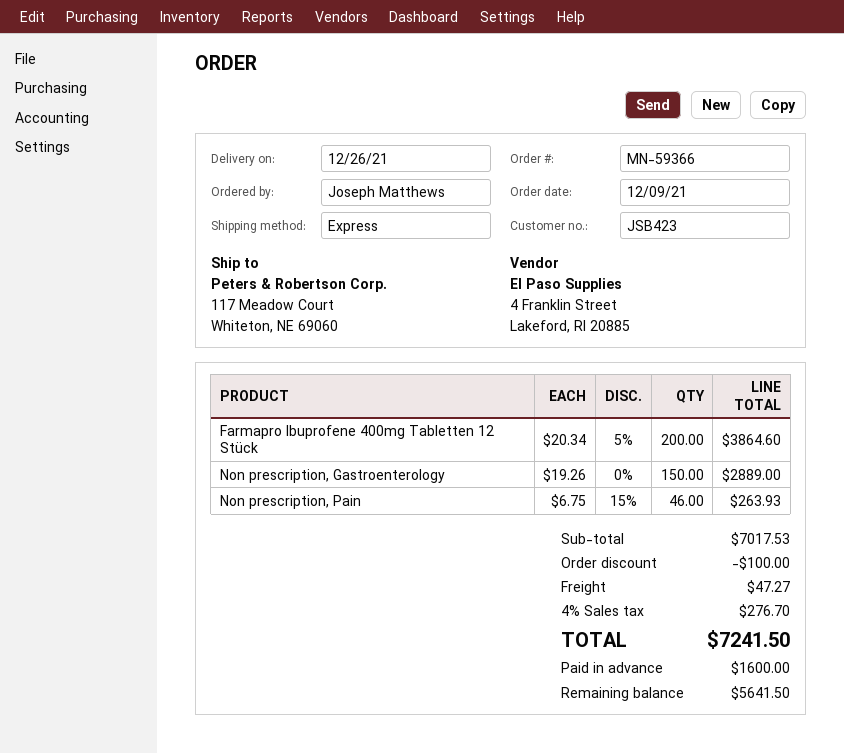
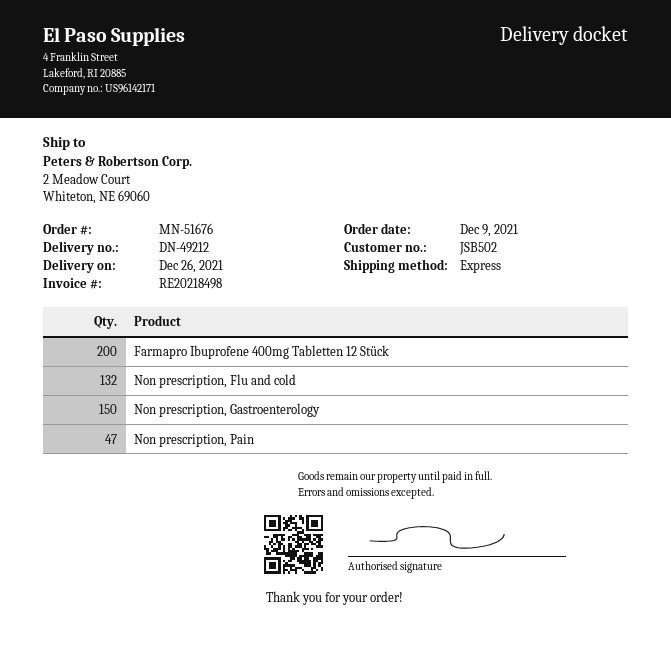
order number: MN-59366 -> MN-51676
customer number: JSB423 -> JSB502
ship to: 117 Meadow Court, Whiteton, NE 69060 -> 2 Meadow Court, Whiteton, NE 69060
Non prescription, Pain: 46 -> 47
Non prescription, Flu and cold: none -> 132

